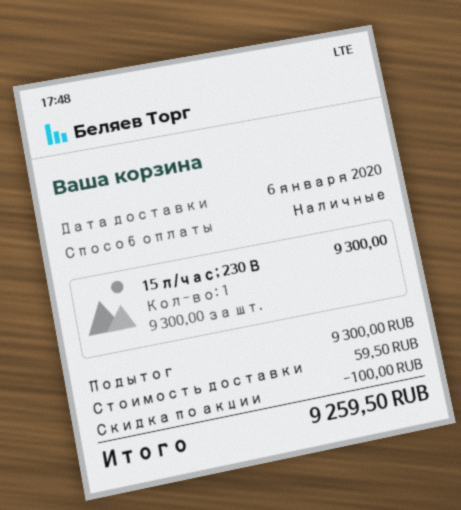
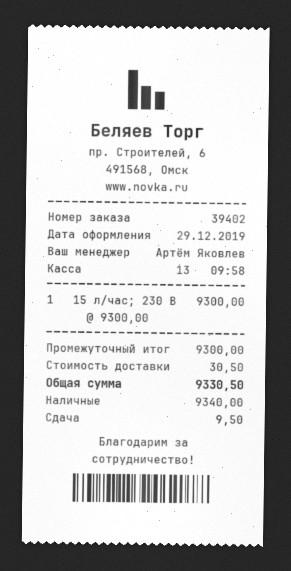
discount: 100.00 -> none
shipping: 59.50 -> 30.50
total: 9259.50 -> 9330.50

